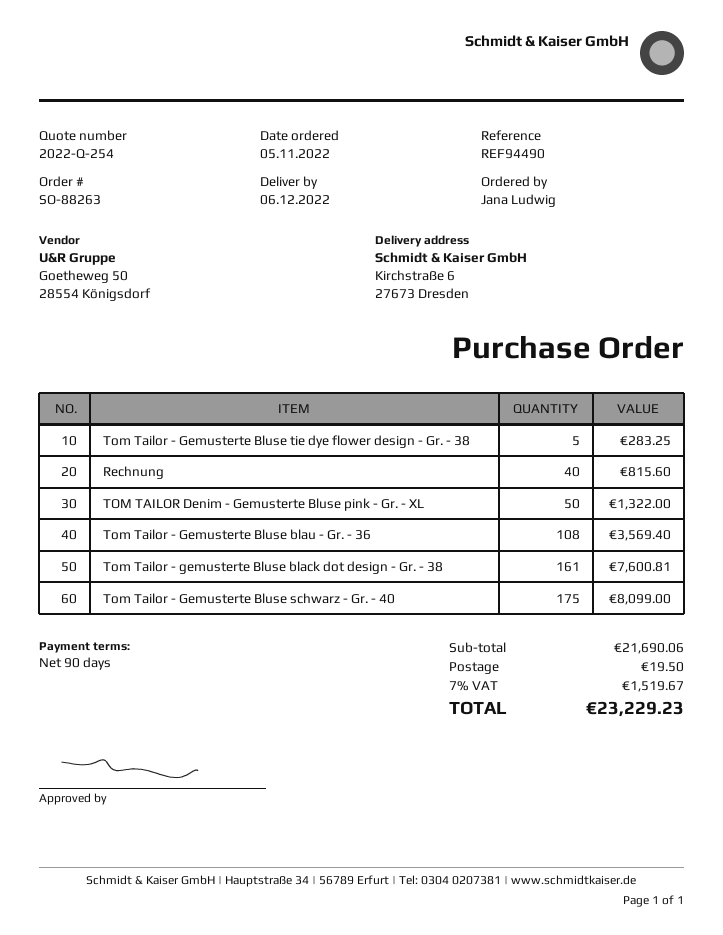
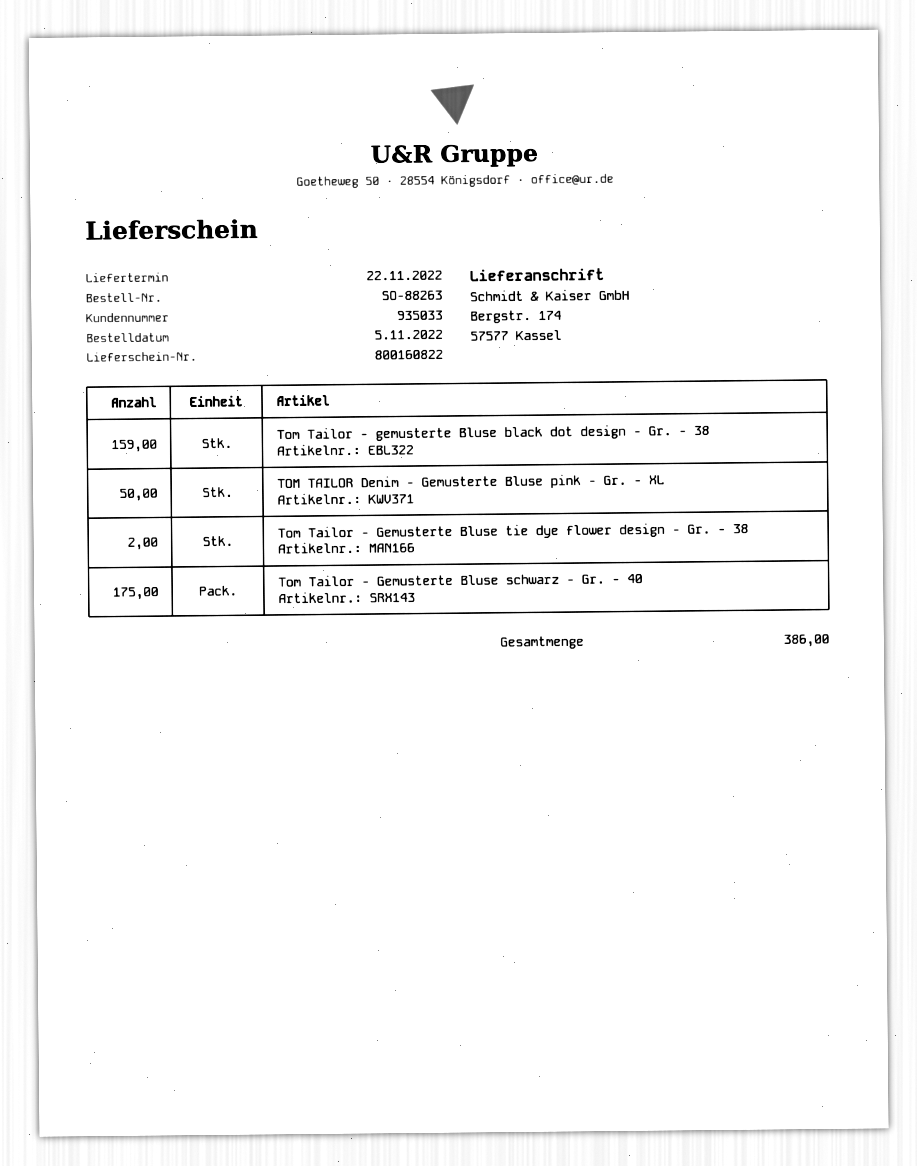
delivery date: 2022-12-06 -> 2022-11-22
ship to: Kirchstraße 6, 27673 Dresden -> Bergstr. 174, 57577 Kassel
Tom Tailor - Gemusterte Bluse tie dye flower design - Gr. - 38: 5 -> 2
Rechnung: 40 -> none
Tom Tailor - Gemusterte Bluse blau - Gr. - 36: 108 -> none
Tom Tailor - gemusterte Bluse black dot design - Gr. - 38: 161 -> 159

